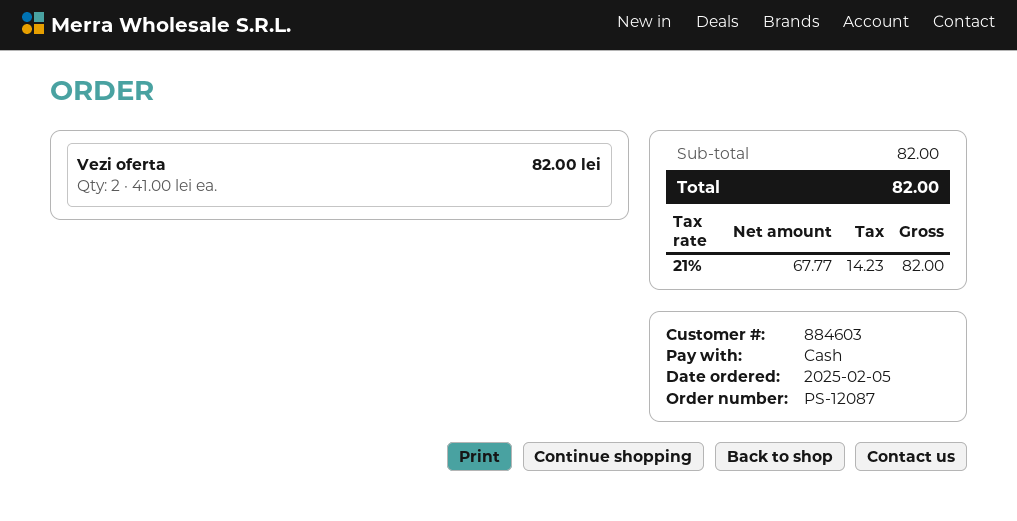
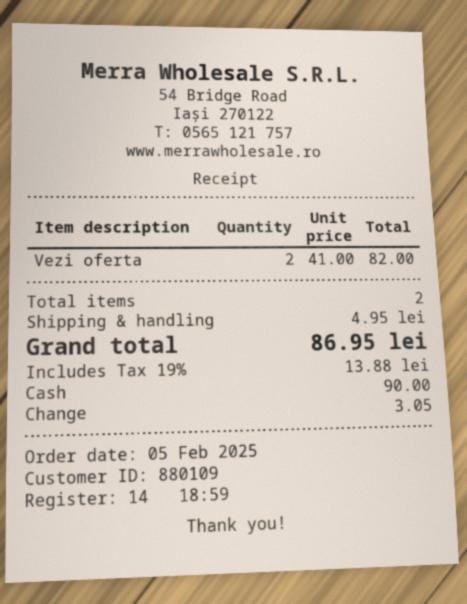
customer number: 884603 -> 880109
shipping: none -> 4.95
tax: 21% = 14.23 -> 19% = 13.88
total: 82.00 -> 86.95

